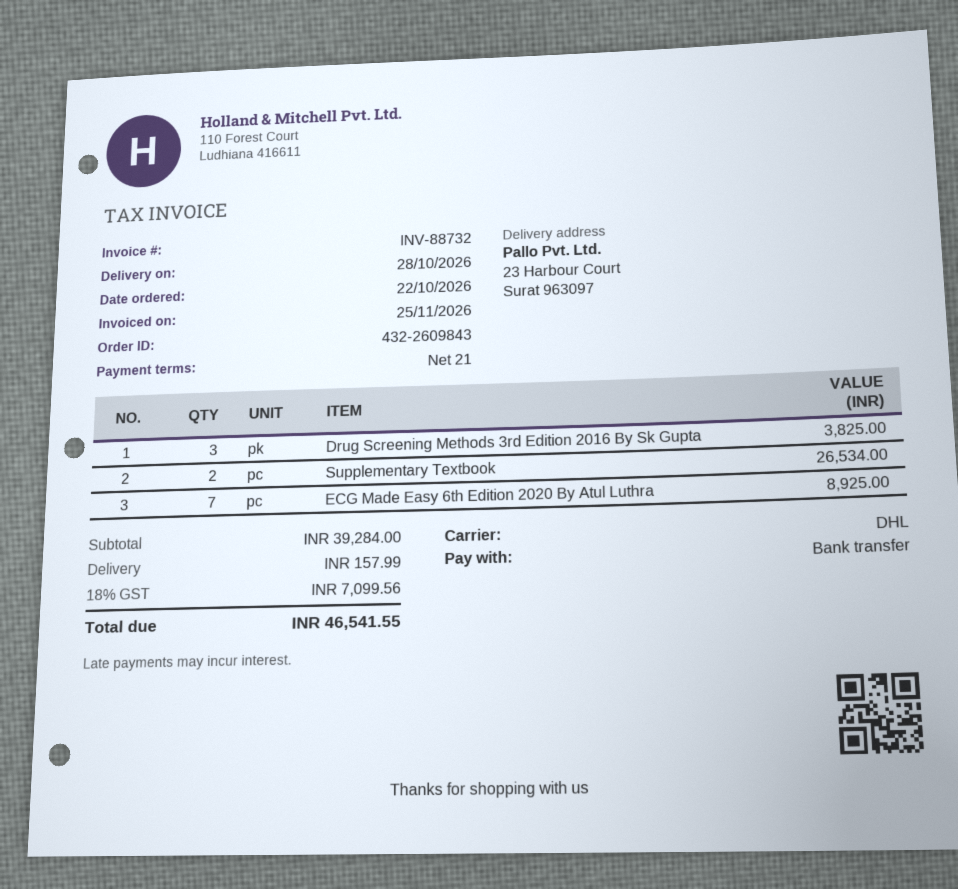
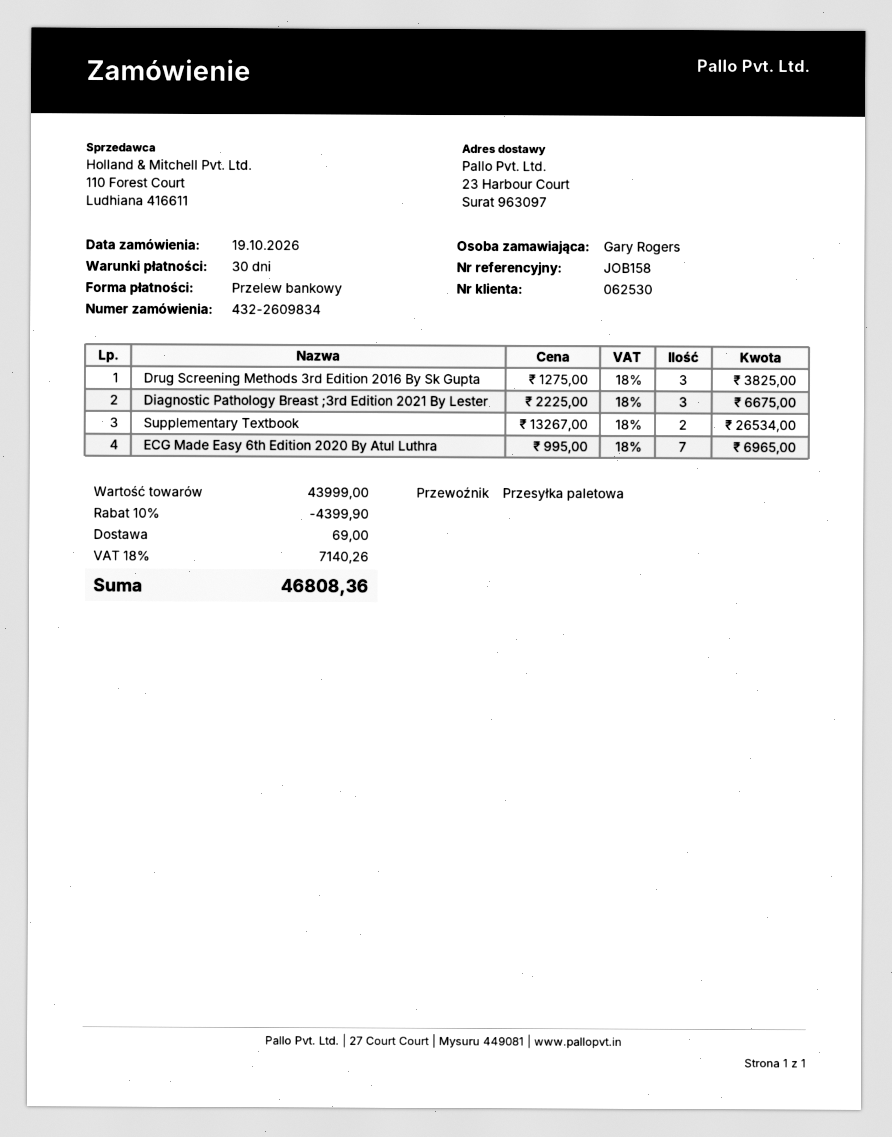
order number: 432-2609843 -> 432-2609834
order date: 2026-10-22 -> 2026-10-19
payment terms: 21 days -> 30 days
shipping method: DHL -> pallet freight
ECG Made Easy 6th Edition 2020 By Atul Luthra: 7 for 8925.00 -> 7 for 6965.00
Diagnostic Pathology Breast ;3rd Edition 2021 By Lester: none -> 3 for 6675.00
subtotal: 39284.00 -> 43999.00
discount: none -> 10% = 4399.90
shipping: 157.99 -> 69.00
tax: 18% = 7099.56 -> 18% = 7140.26
total: 46541.55 -> 46808.36

